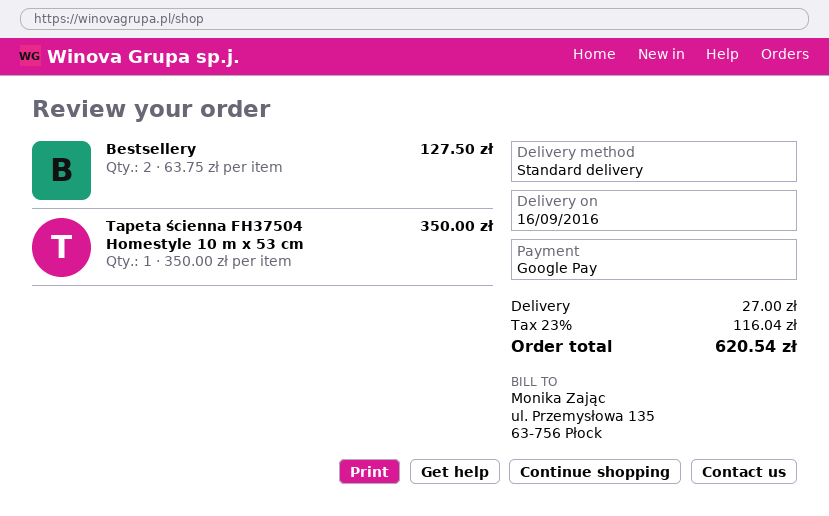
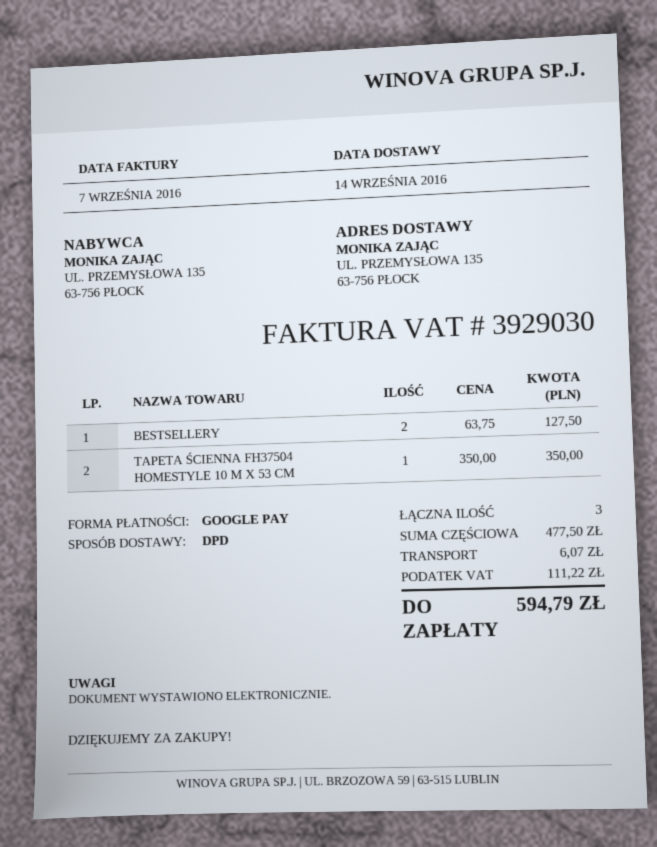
delivery date: 2016-09-16 -> 2016-09-14
shipping method: standard -> DPD
shipping: 27.00 -> 6.07
tax: 116.04 -> 111.22
total: 620.54 -> 594.79

